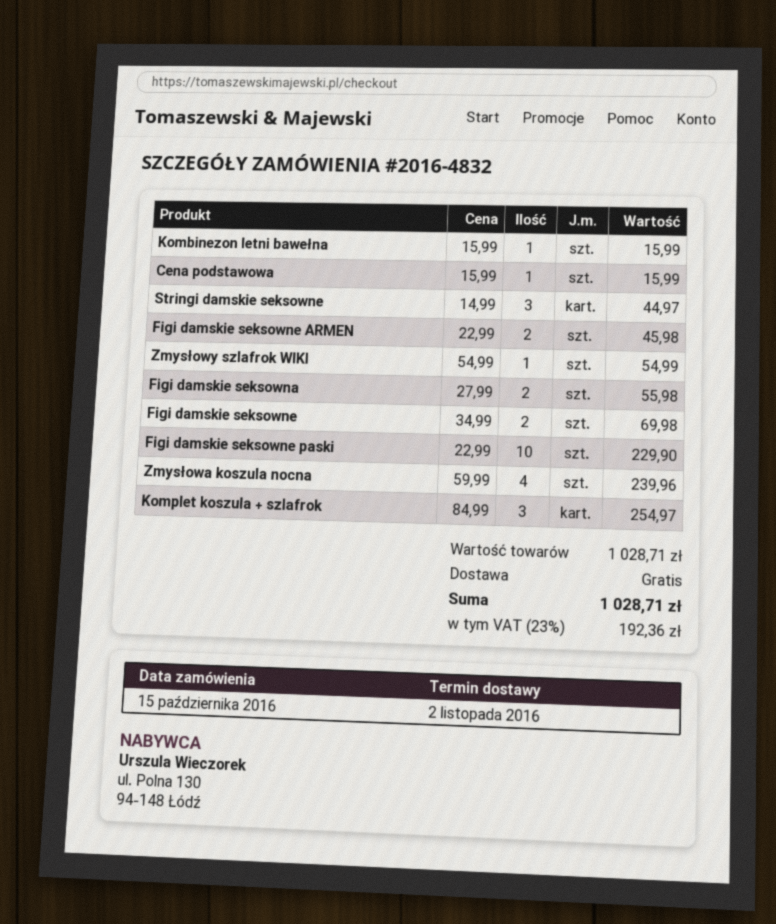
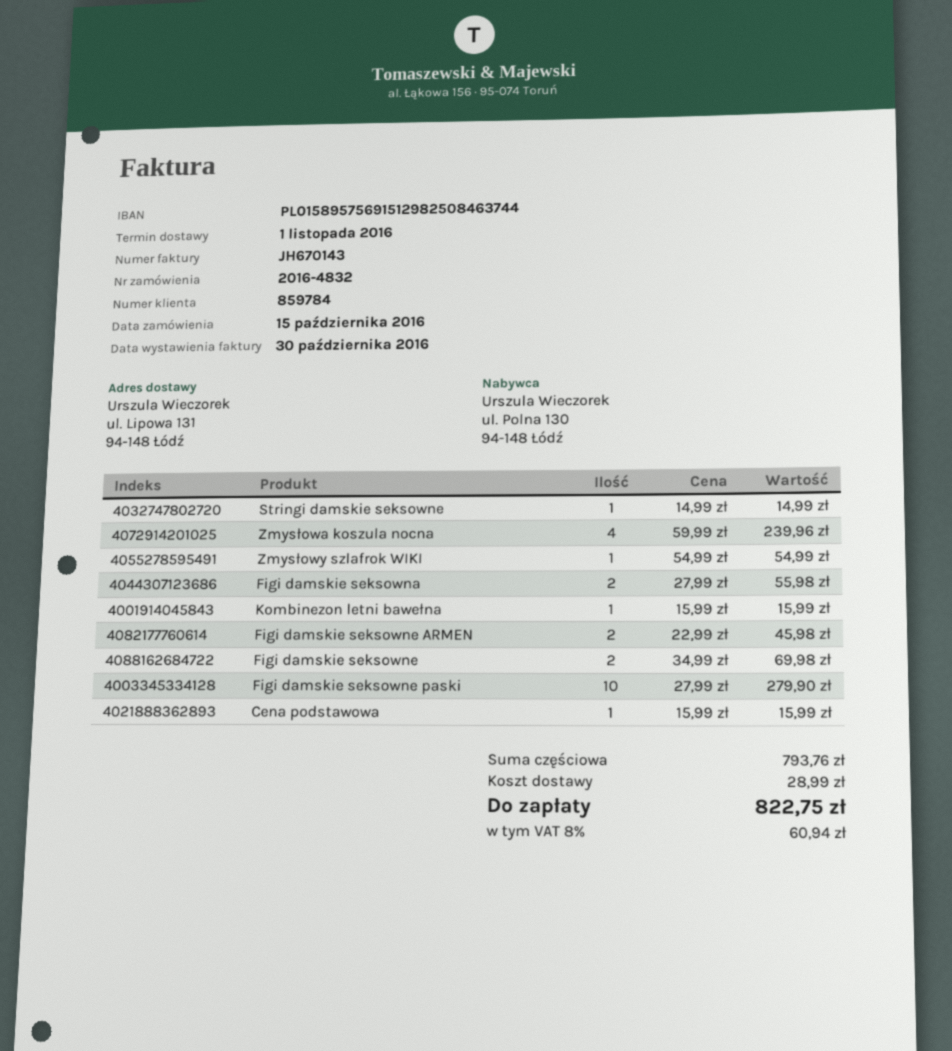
delivery date: 2016-11-02 -> 2016-11-01
Stringi damskie seksowne: 3 x 14.99 = 44.97 -> 1 x 14.99 = 14.99
Figi damskie seksowne paski: 10 x 22.99 = 229.90 -> 10 x 27.99 = 279.90
Komplet koszula + szlafrok: 3 x 84.99 = 254.97 -> none
subtotal: 1028.71 -> 793.76
shipping: 0.00 -> 28.99
tax: 23% = 192.36 -> 8% = 60.94
total: 1028.71 -> 822.75

